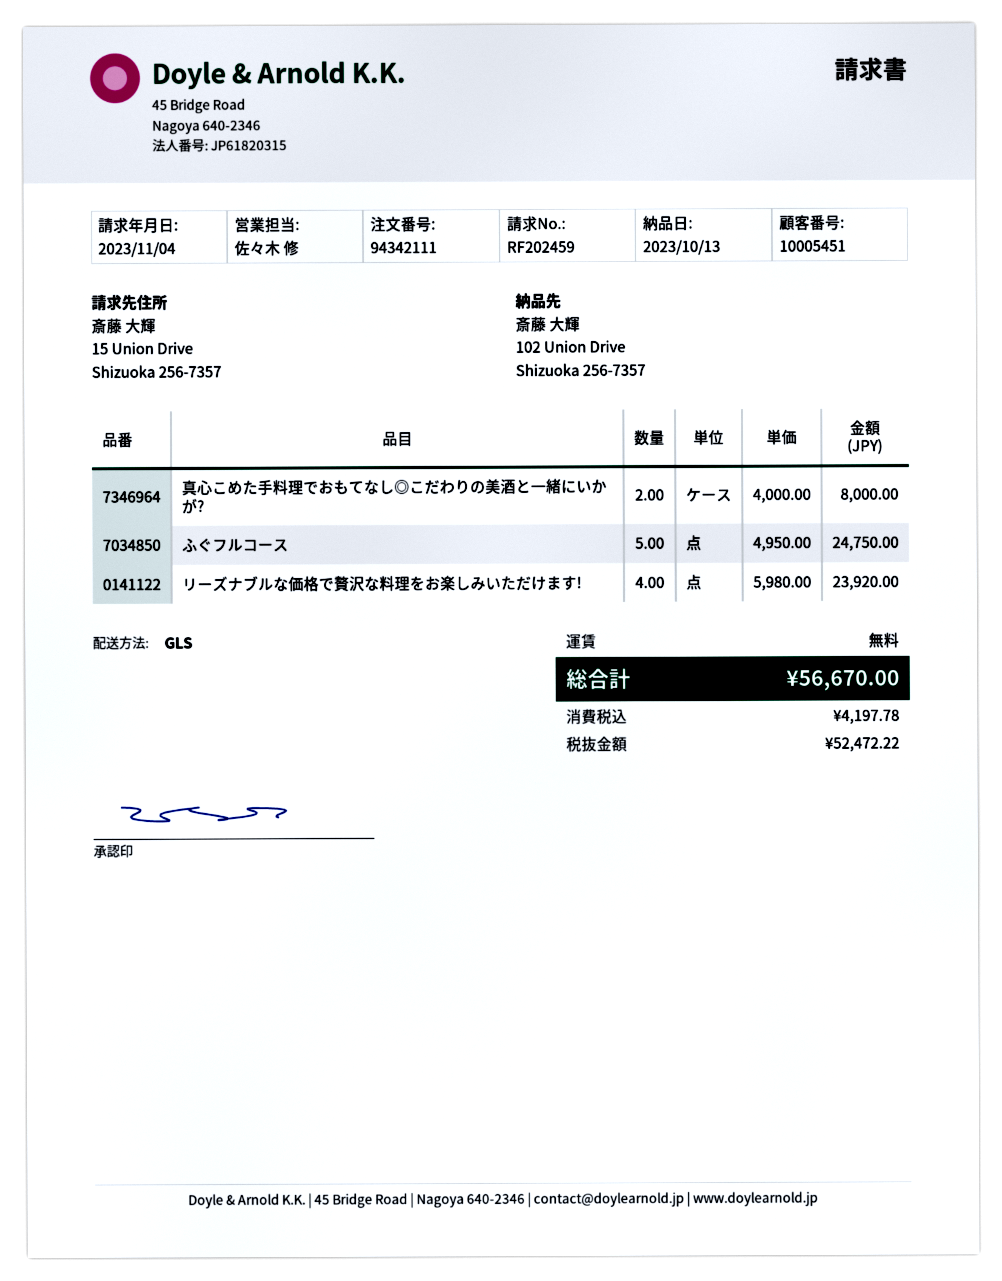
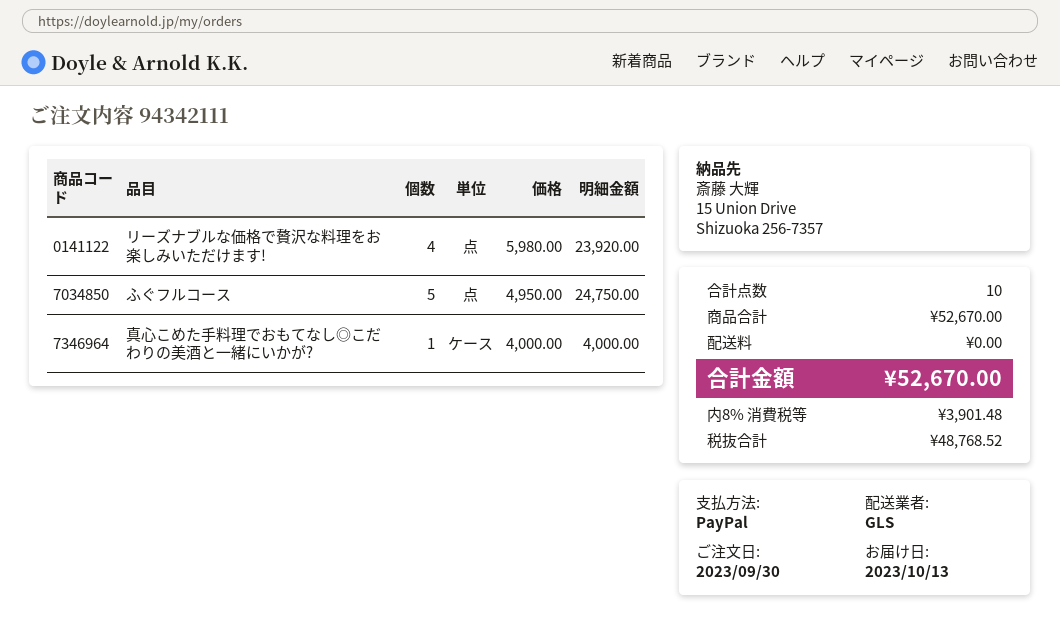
ship to: 102 Union Drive, Shizuoka 256-7357 -> 15 Union Drive, Shizuoka 256-7357
真心こめた手料理でおもてなし◎こだわりの美酒と一緒にいかが?: 2 x 4000.00 = 8000.00 -> 1 x 4000.00 = 4000.00
net: 52472.22 -> 48768.52
tax: 4197.78 -> 3901.48
total: 56670.00 -> 52670.00

